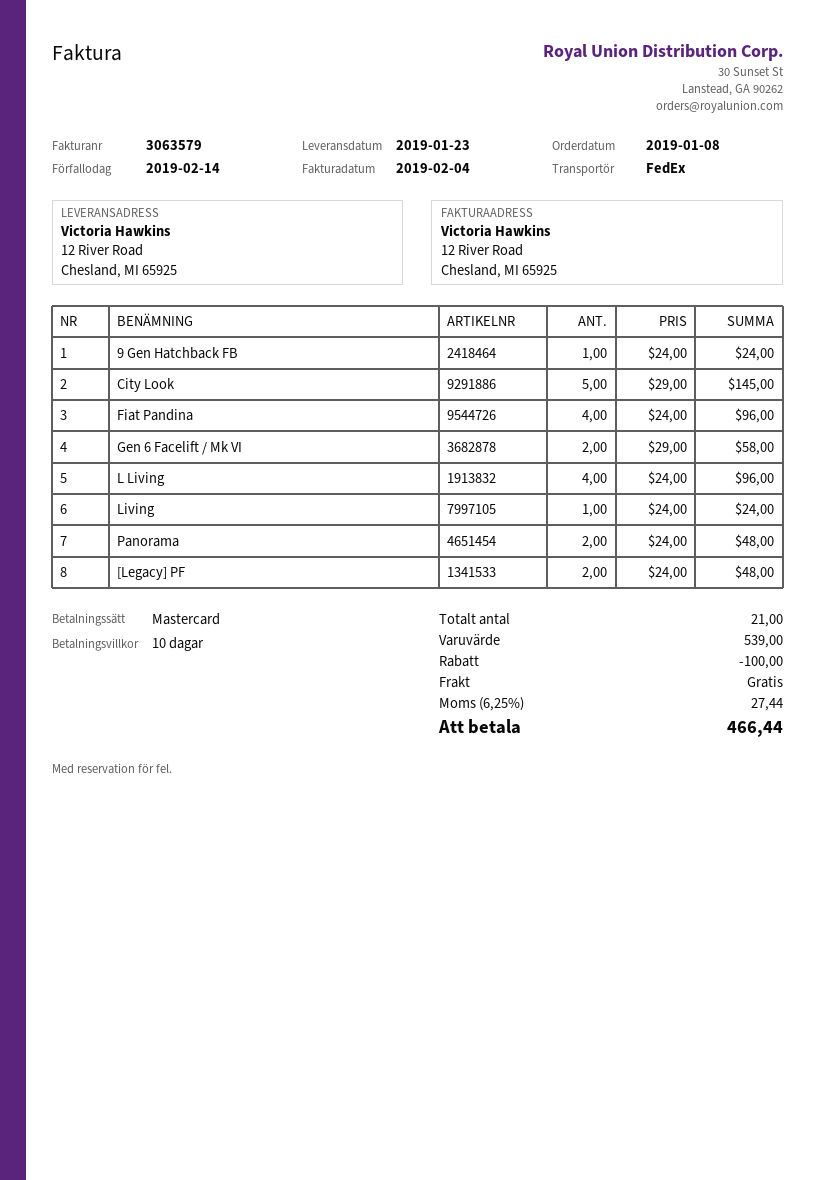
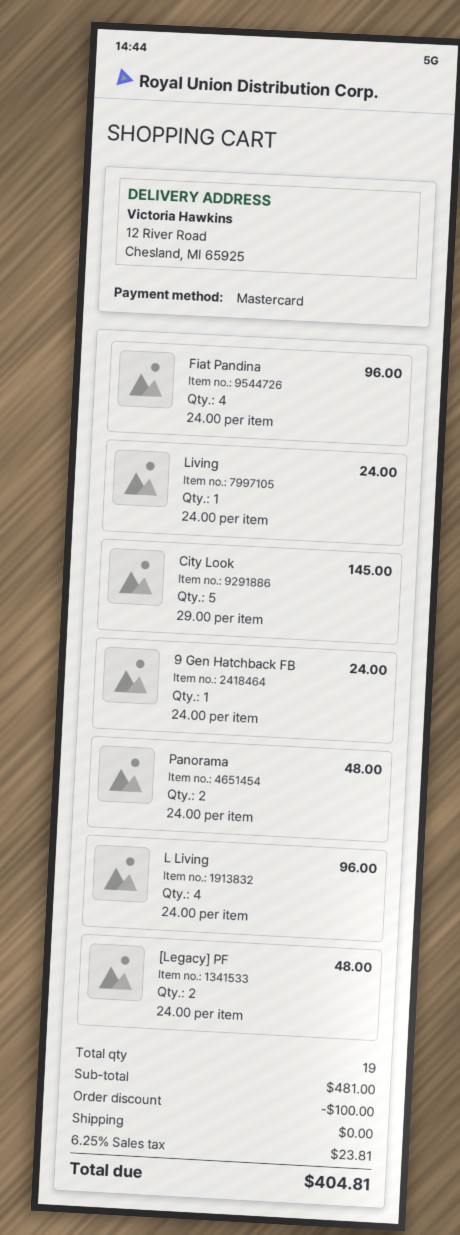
Gen 6 Facelift / Mk VI: 2 x 29.00 = 58.00 -> none
total quantity: 21 -> 19
subtotal: 539.00 -> 481.00
tax: 6.25% = 27.44 -> 6.25% = 23.81
total: 466.44 -> 404.81

